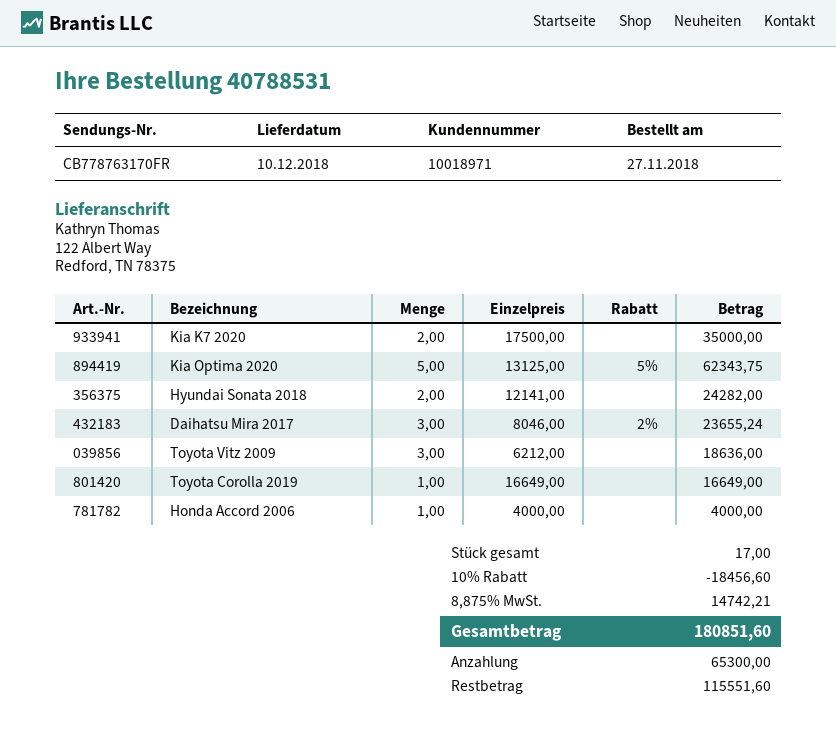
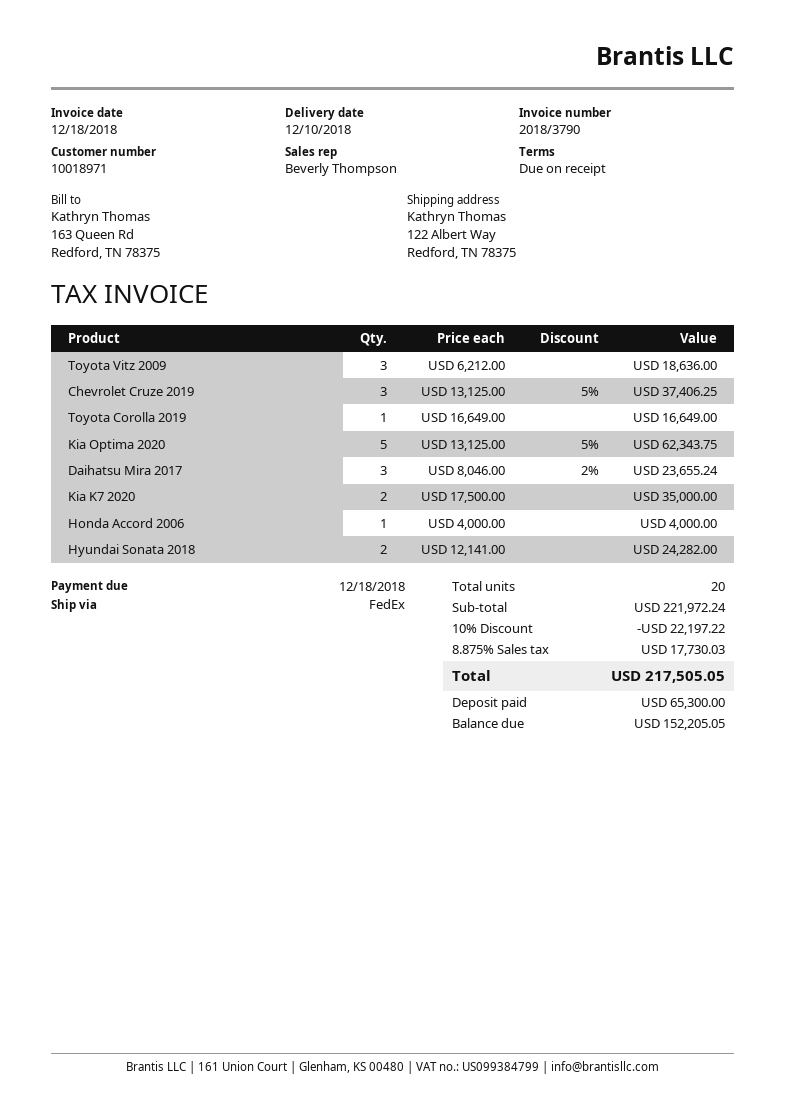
Chevrolet Cruze 2019: none -> 3 x 13125.00 - 5% = 37406.25
total quantity: 17 -> 20
discount: 10% = 18456.60 -> 10% = 22197.22
tax: 8.875% = 14742.21 -> 8.875% = 17730.03
total: 180851.60 -> 217505.05
balance: 115551.60 -> 152205.05

